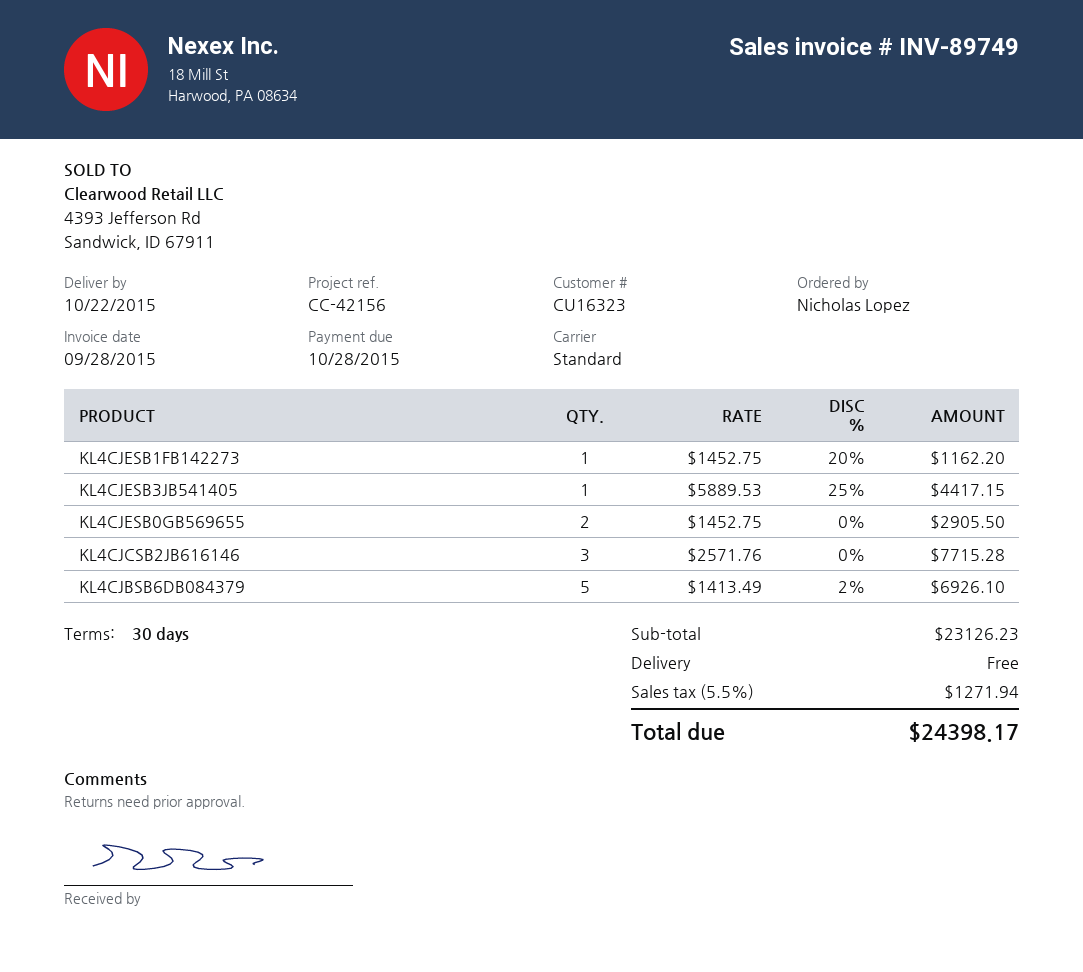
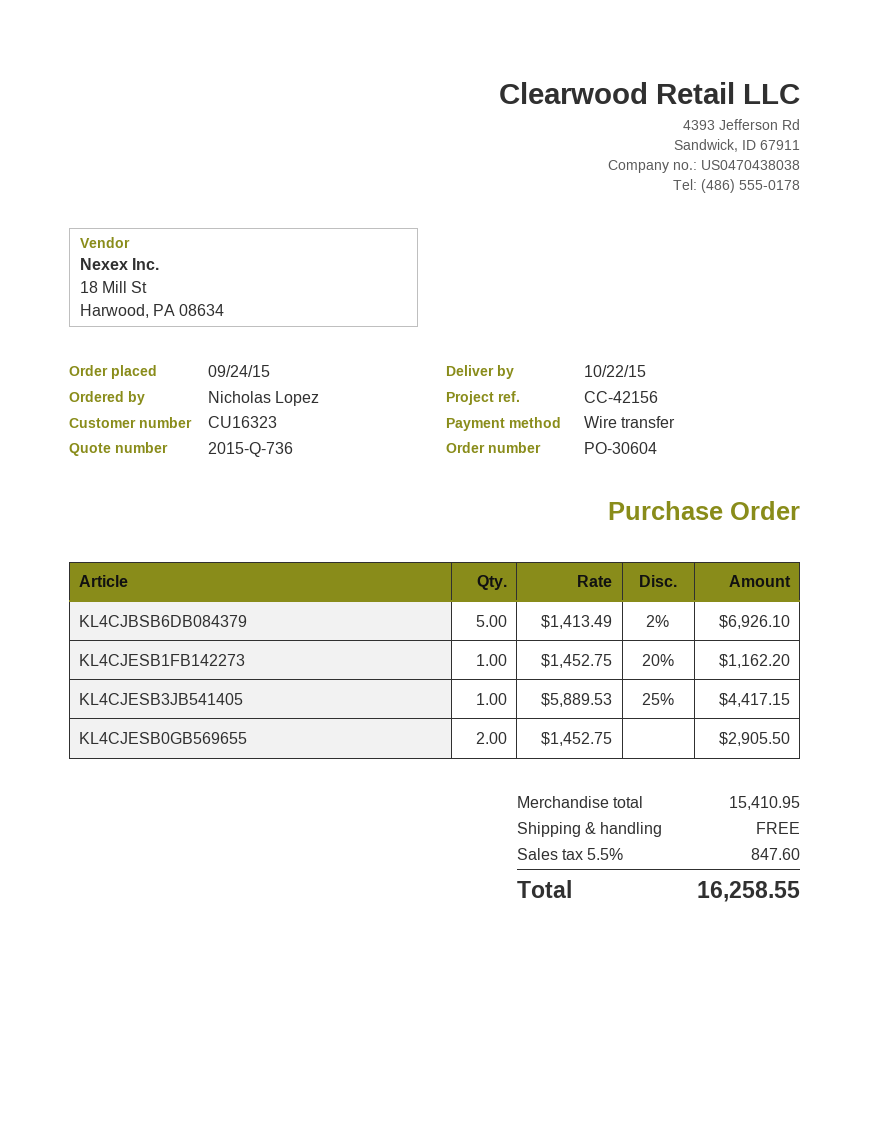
KL4CJCSB2JB616146: 3 x 2571.76 = 7715.28 -> none
subtotal: 23126.23 -> 15410.95
tax: 5.5% = 1271.94 -> 5.5% = 847.60
total: 24398.17 -> 16258.55

